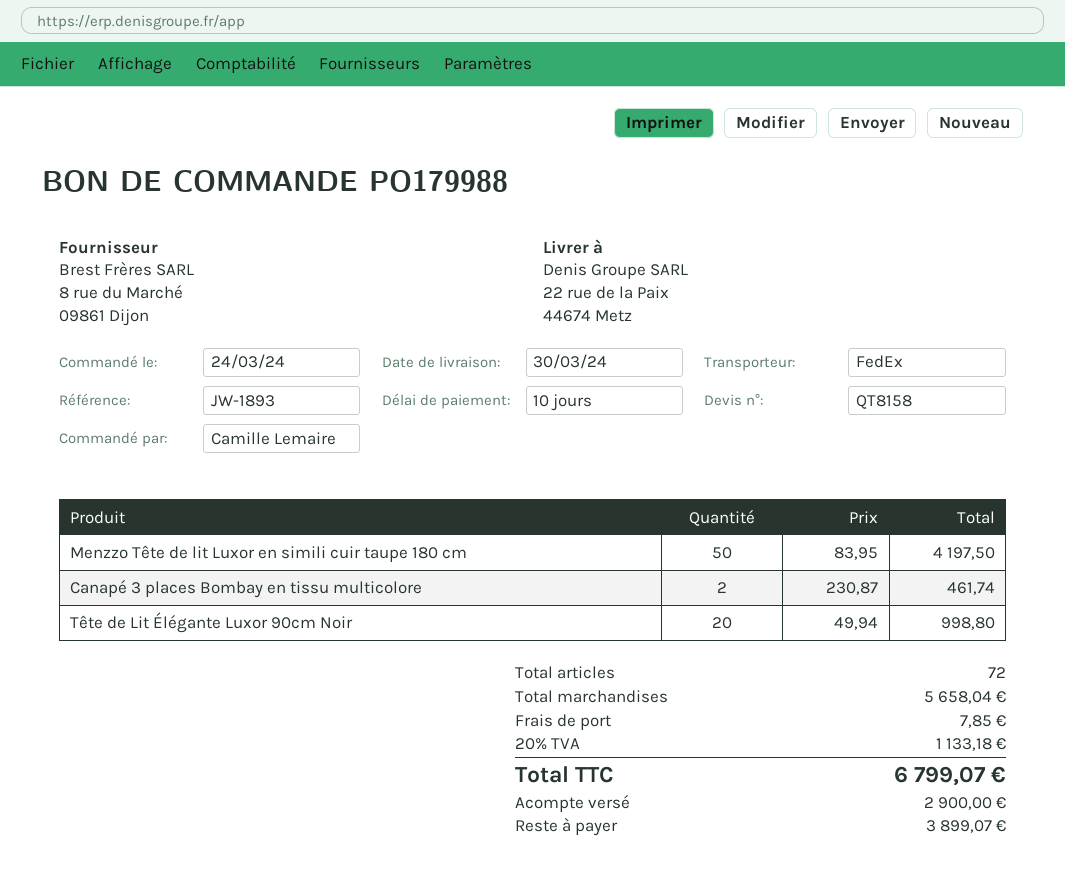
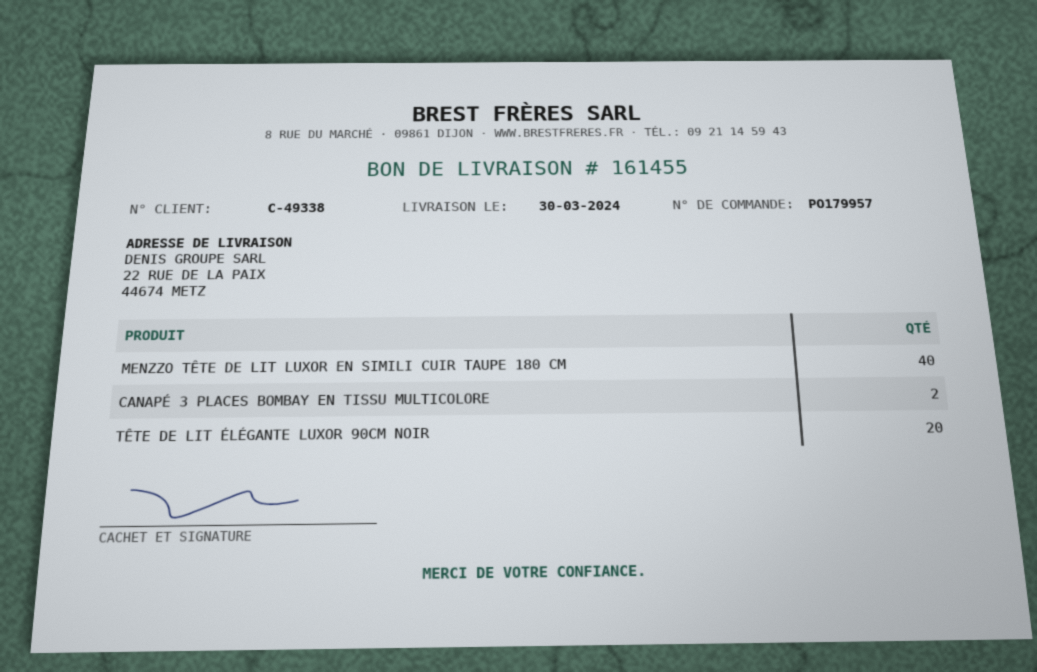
order number: PO179988 -> PO179957
Menzzo Tête de lit Luxor en simili cuir taupe 180 cm: 50 -> 40

